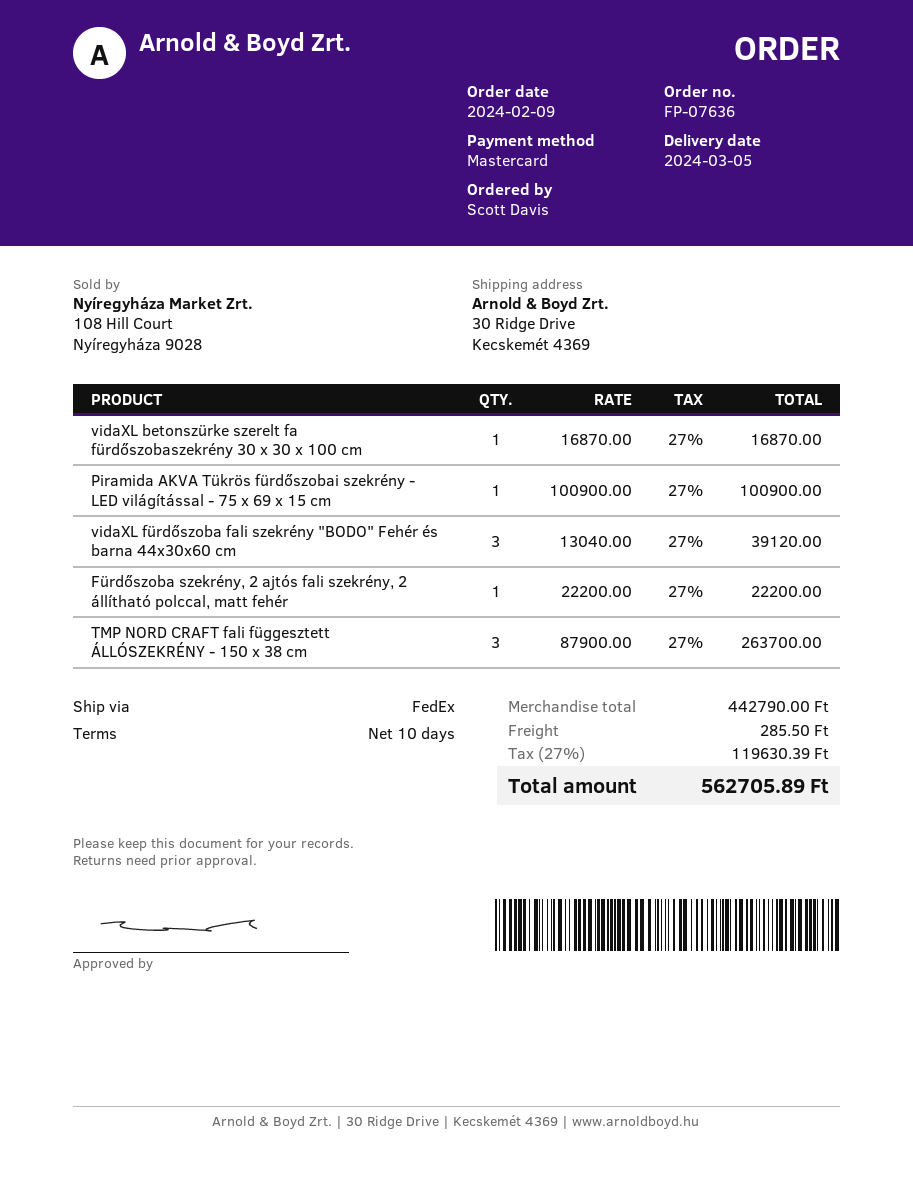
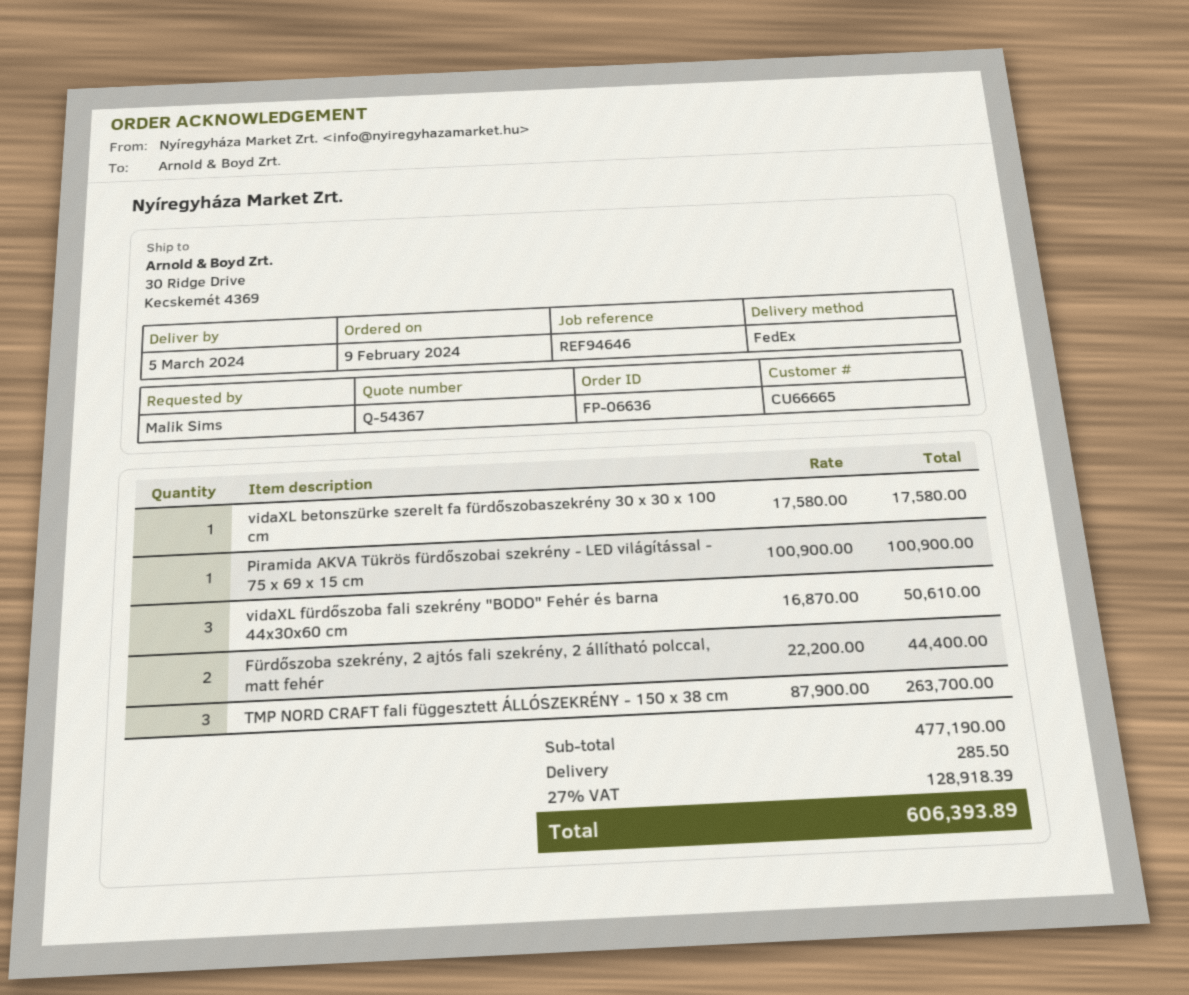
order number: FP-07636 -> FP-06636
ordered by: Scott Davis -> Malik Sims
vidaXL betonszürke szerelt fa fürdőszobaszekrény 30 x 30 x 100 cm: 1 x 16870.00 = 16870.00 -> 1 x 17580.00 = 17580.00
vidaXL fürdőszoba fali szekrény "BODO" Fehér és barna 44x30x60 cm: 3 x 13040.00 = 39120.00 -> 3 x 16870.00 = 50610.00
Fürdőszoba szekrény, 2 ajtós fali szekrény, 2 állítható polccal, matt fehér: 1 x 22200.00 = 22200.00 -> 2 x 22200.00 = 44400.00
subtotal: 442790.00 -> 477190.00
tax: 27% = 119630.39 -> 27% = 128918.39
total: 562705.89 -> 606393.89

